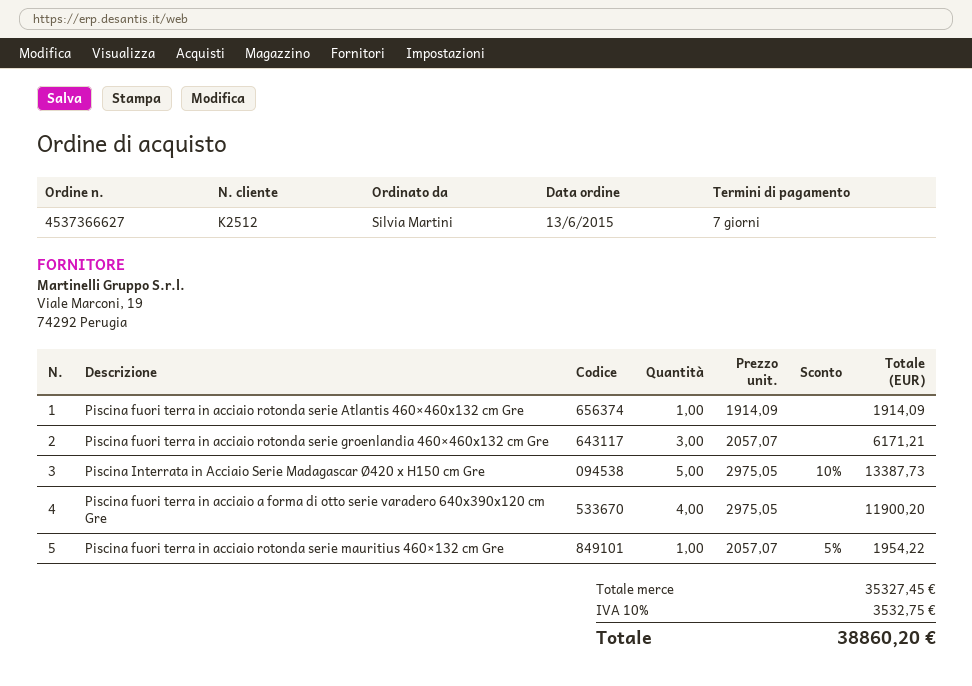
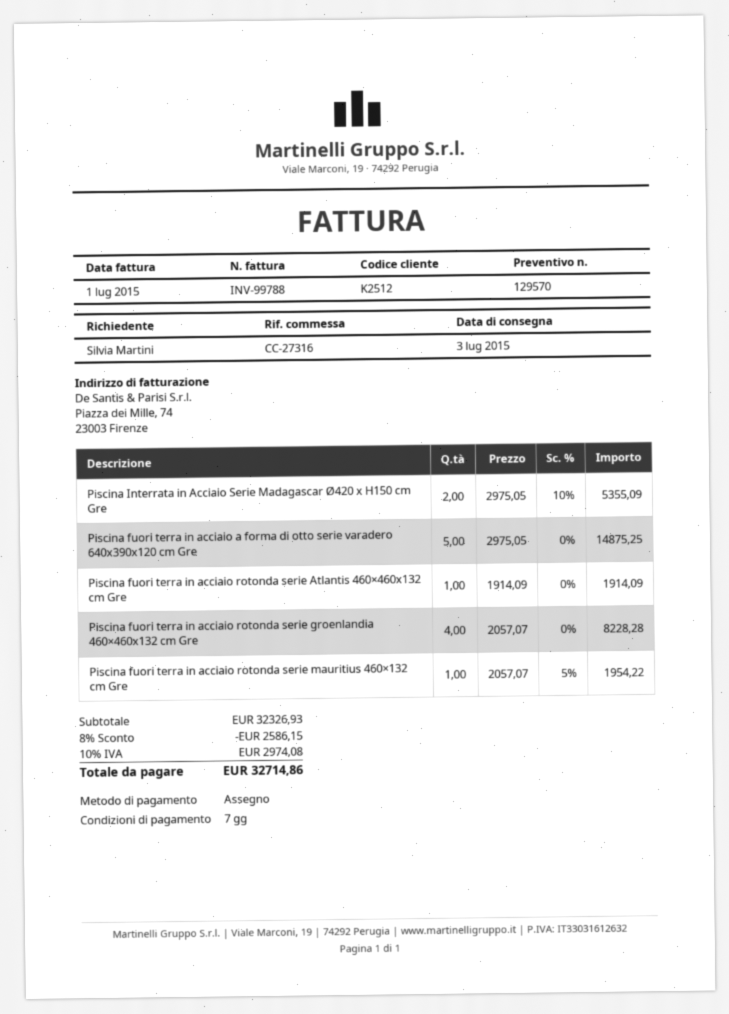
Piscina fuori terra in acciaio rotonda serie groenlandia 460×460x132 cm Gre: 3 x 2057.07 = 6171.21 -> 4 x 2057.07 = 8228.28
Piscina Interrata in Acciaio Serie Madagascar Ø420 x H150 cm Gre: 5 x 2975.05 - 10% = 13387.73 -> 2 x 2975.05 - 10% = 5355.09
Piscina fuori terra in acciaio a forma di otto serie varadero 640x390x120 cm Gre: 4 x 2975.05 = 11900.20 -> 5 x 2975.05 = 14875.25
subtotal: 35327.45 -> 32326.93
discount: none -> 8% = 2586.15
tax: 10% = 3532.75 -> 10% = 2974.08
total: 38860.20 -> 32714.86

